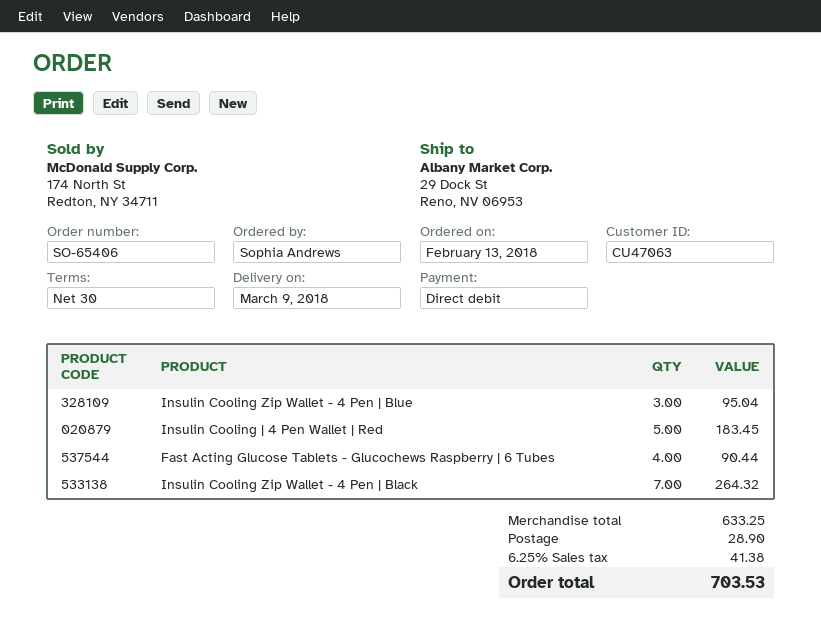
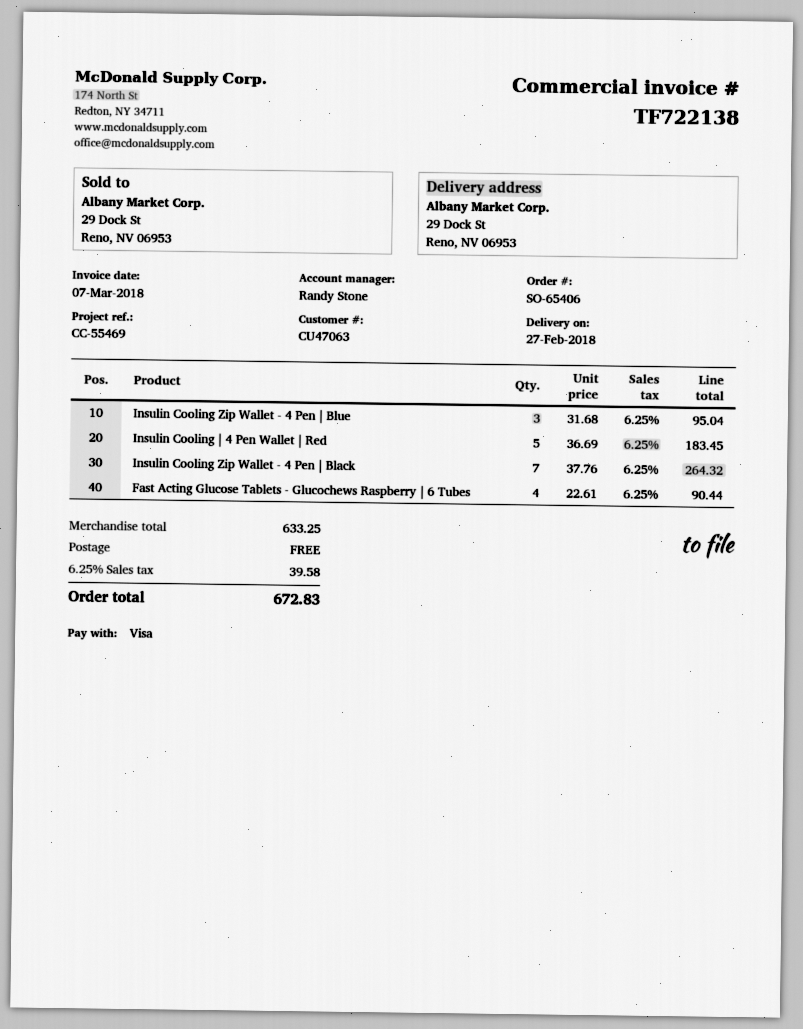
delivery date: 2018-03-09 -> 2018-02-27
payment method: direct debit -> Visa
shipping: 28.90 -> 0.00
tax: 6.25% = 41.38 -> 6.25% = 39.58
total: 703.53 -> 672.83

